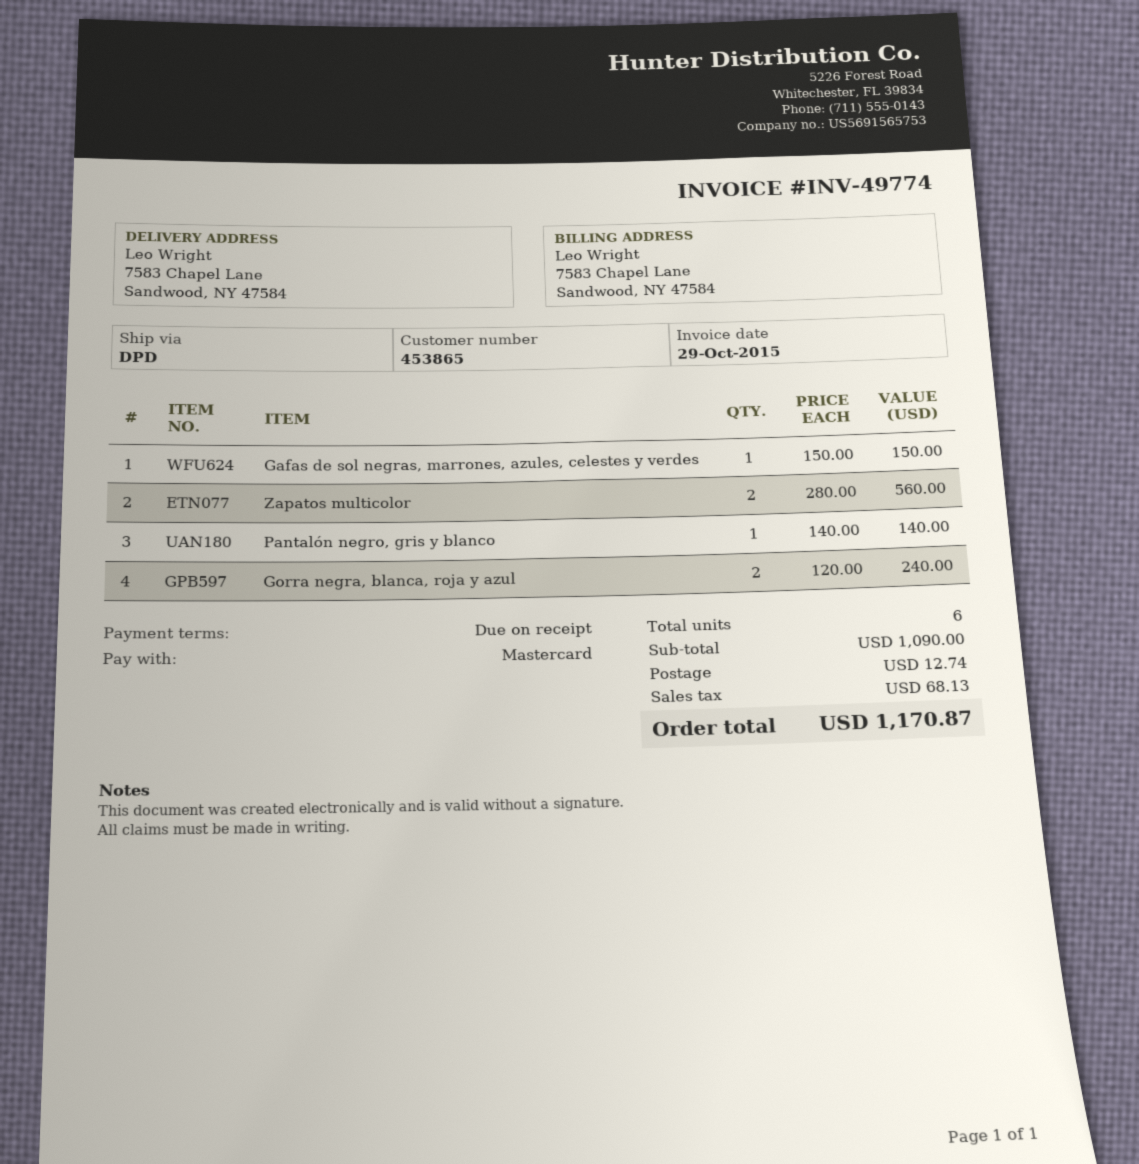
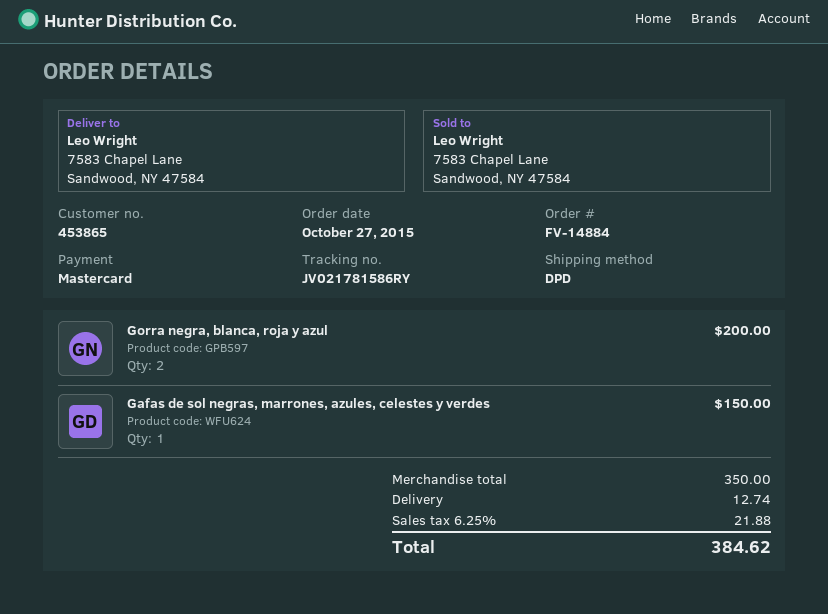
Zapatos multicolor: 2 for 560.00 -> none
Pantalón negro, gris y blanco: 1 for 140.00 -> none
Gorra negra, blanca, roja y azul: 2 for 240.00 -> 2 for 200.00
subtotal: 1090.00 -> 350.00
tax: 68.13 -> 21.88
total: 1170.87 -> 384.62

